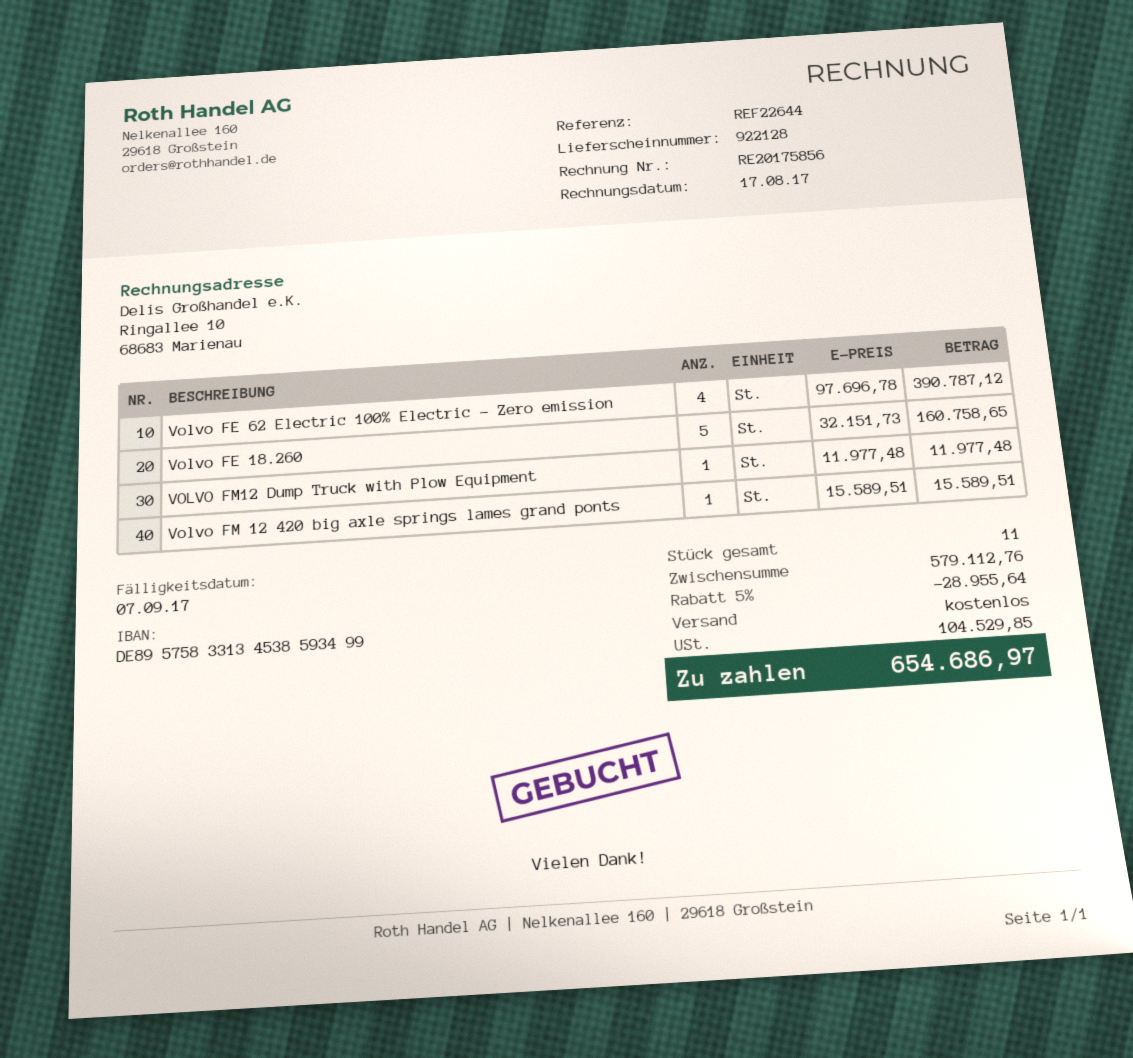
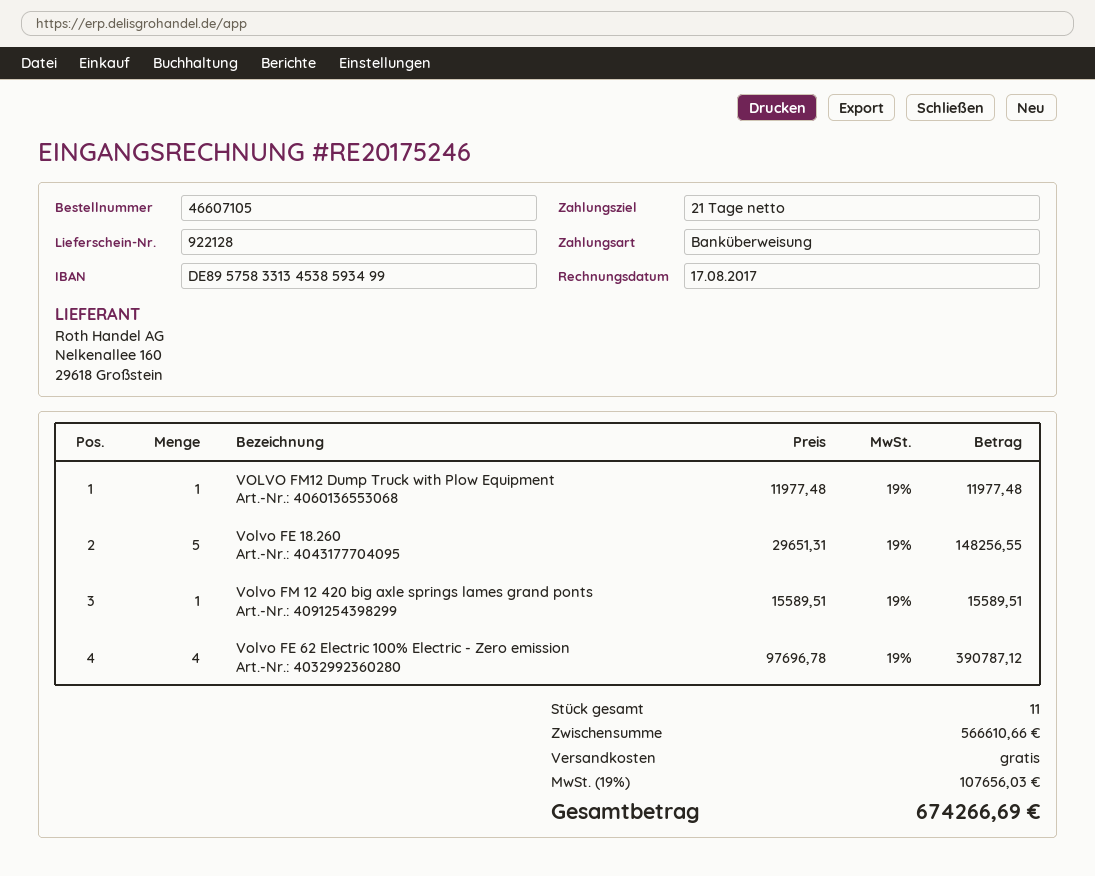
invoice number: RE20175856 -> RE20175246
Volvo FE 18.260: 5 x 32151.73 = 160758.65 -> 5 x 29651.31 = 148256.55
subtotal: 579112.76 -> 566610.66
discount: 5% = 28955.64 -> none
tax: 104529.85 -> 107656.03
total: 654686.97 -> 674266.69

